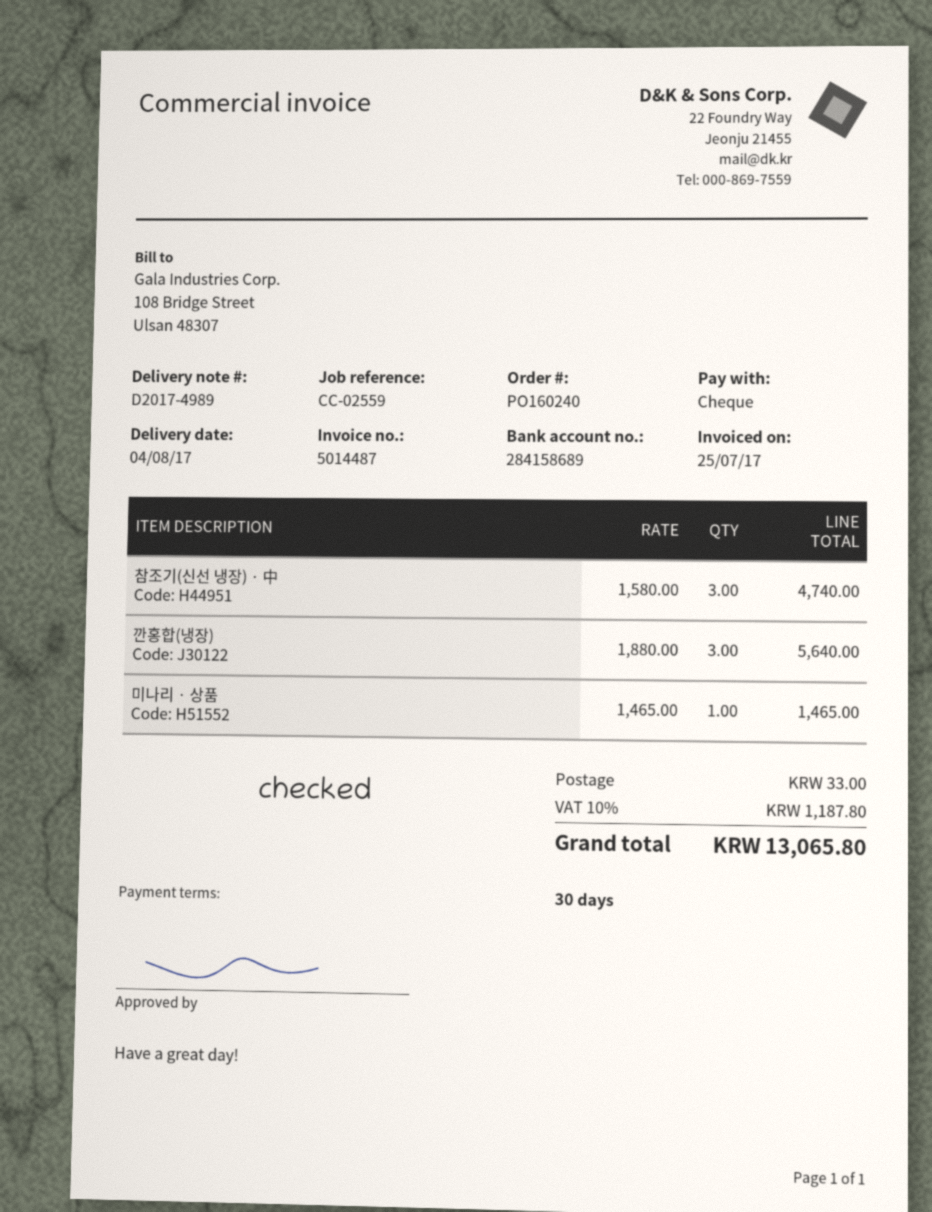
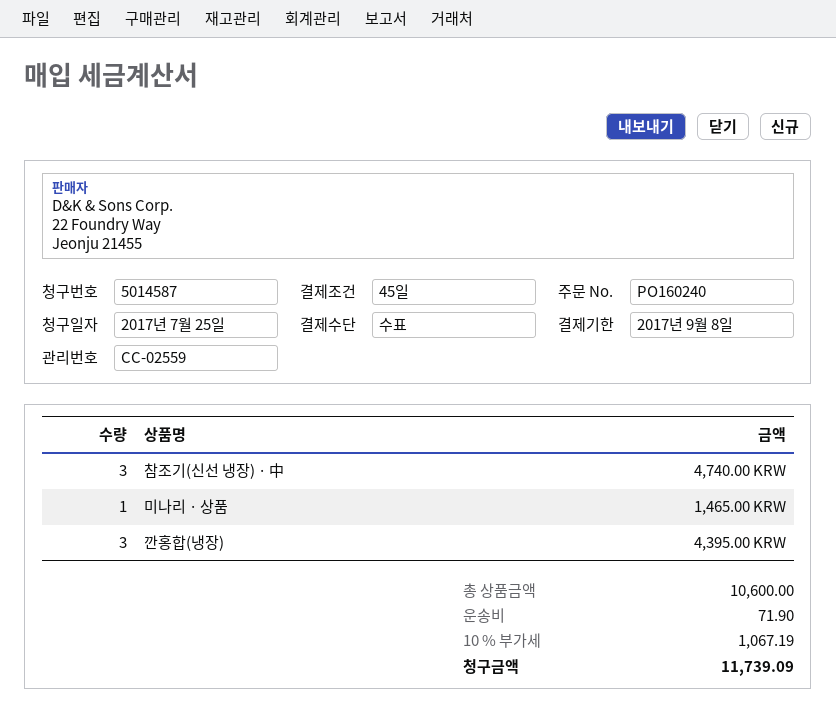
invoice number: 5014487 -> 5014587
payment terms: 30 days -> 45 days
깐홍합(냉장): 3 for 5640.00 -> 3 for 4395.00
shipping: 33.00 -> 71.90
tax: 10% = 1187.80 -> 10% = 1067.19
total: 13065.80 -> 11739.09

